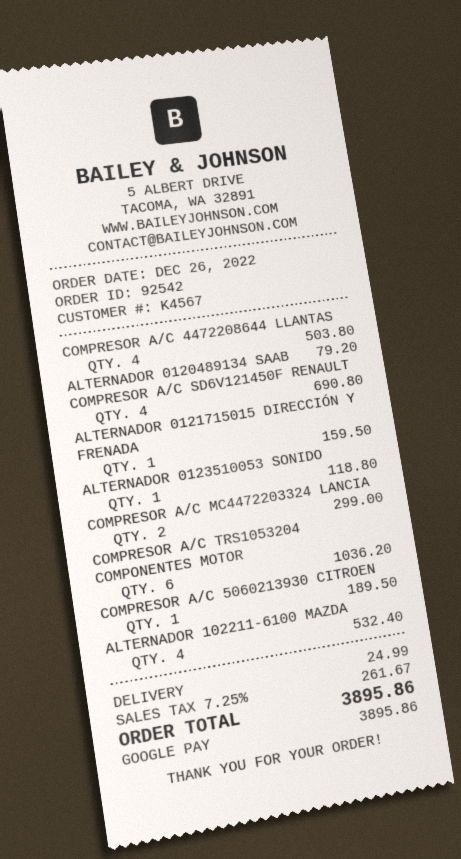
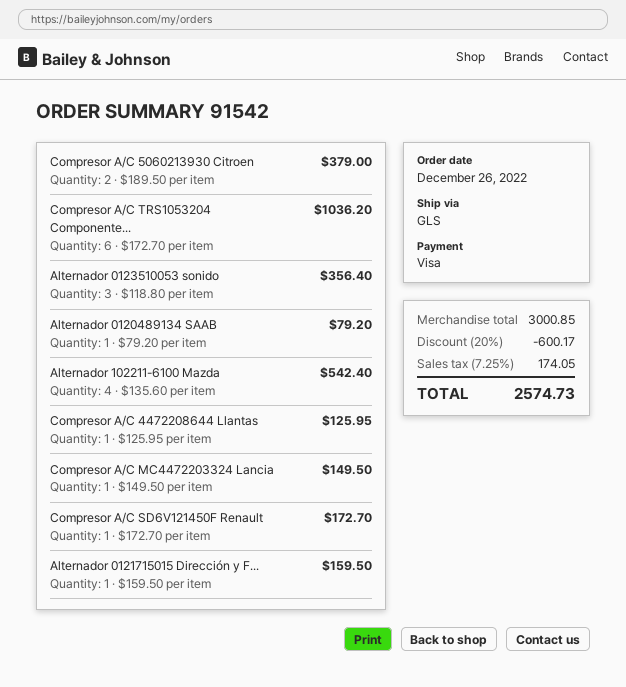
order number: 92542 -> 91542
payment method: Google Pay -> Visa
COMPRESOR A/C 4472208644 LLANTAS: 4 for 503.80 -> 1 for 125.95
COMPRESOR A/C SD6V121450F RENAULT: 4 for 690.80 -> 1 for 172.70
ALTERNADOR 0123510053 SONIDO: 1 for 118.80 -> 3 for 356.40
COMPRESOR A/C MC4472203324 LANCIA: 2 for 299.00 -> 1 for 149.50
COMPRESOR A/C 5060213930 CITROEN: 1 for 189.50 -> 2 for 379.00
ALTERNADOR 102211-6100 MAZDA: 4 for 532.40 -> 4 for 542.40
discount: none -> 20% = 600.17
shipping: 24.99 -> none
tax: 7.25% = 261.67 -> 7.25% = 174.05
total: 3895.86 -> 2574.73

